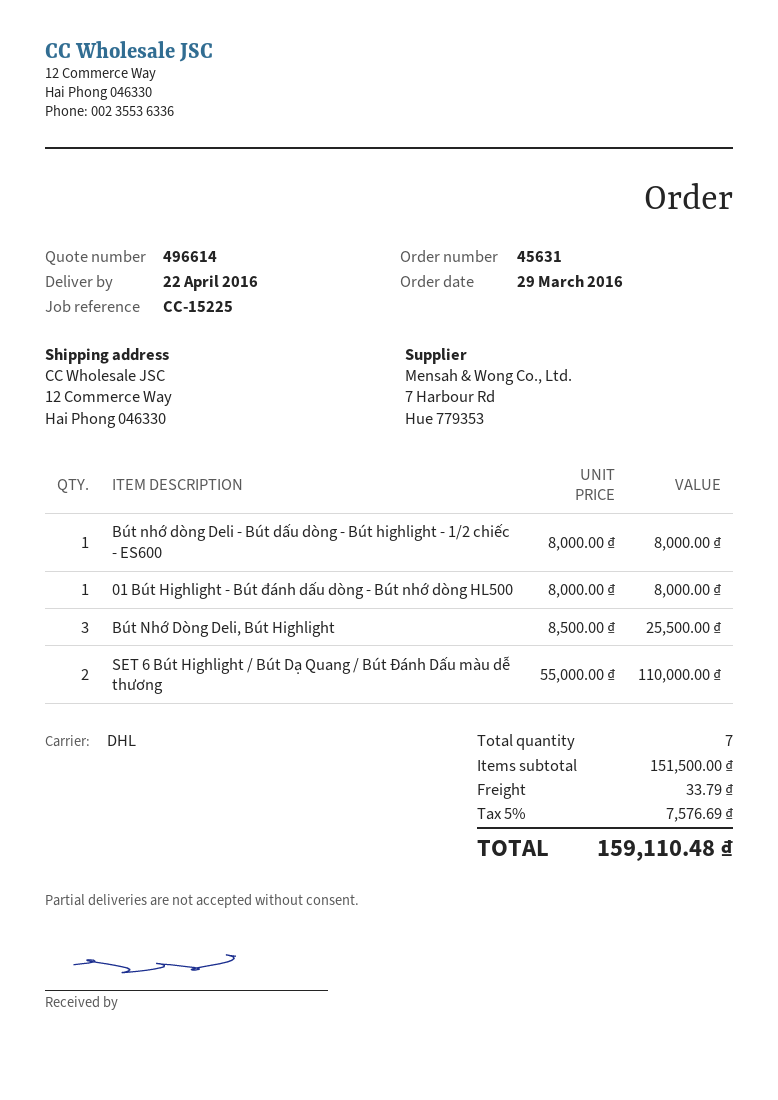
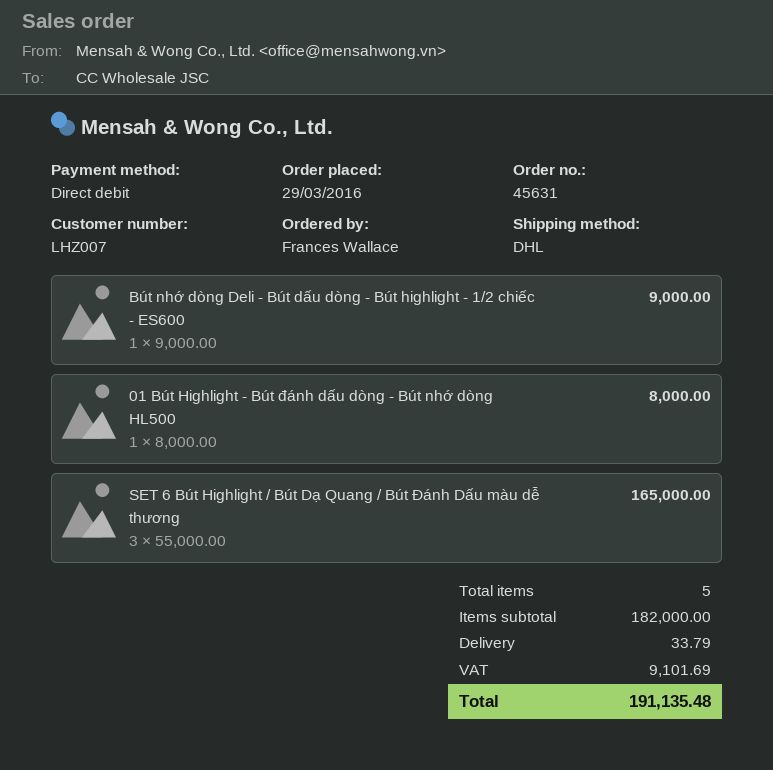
Bút nhớ dòng Deli - Bút dấu dòng - Bút highlight - 1/2 chiếc - ES600: 1 x 8000.00 = 8000.00 -> 1 x 9000.00 = 9000.00
Bút Nhớ Dòng Deli, Bút Highlight: 3 x 8500.00 = 25500.00 -> none
SET 6 Bút Highlight / Bút Dạ Quang / Bút Đánh Dấu màu dễ thương: 2 x 55000.00 = 110000.00 -> 3 x 55000.00 = 165000.00
total quantity: 7 -> 5
subtotal: 151500.00 -> 182000.00
tax: 7576.69 -> 9101.69
total: 159110.48 -> 191135.48

